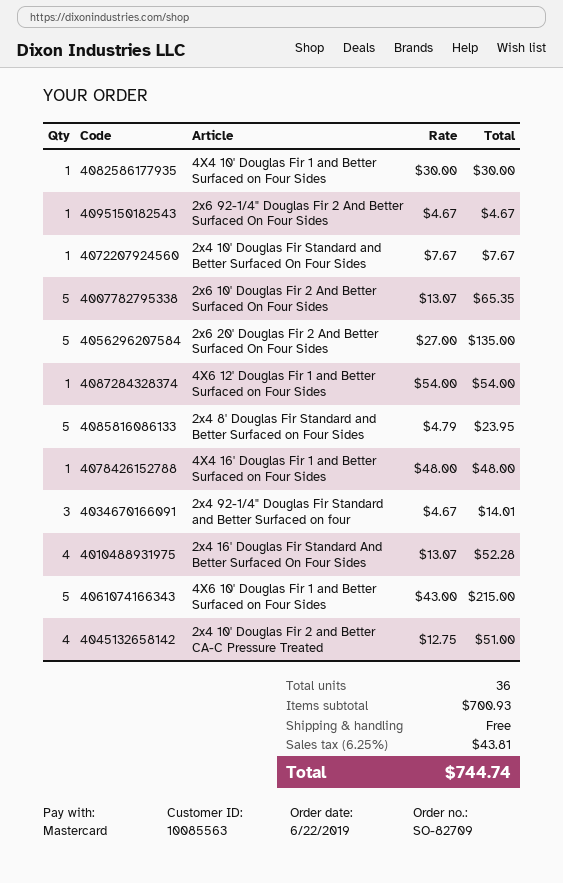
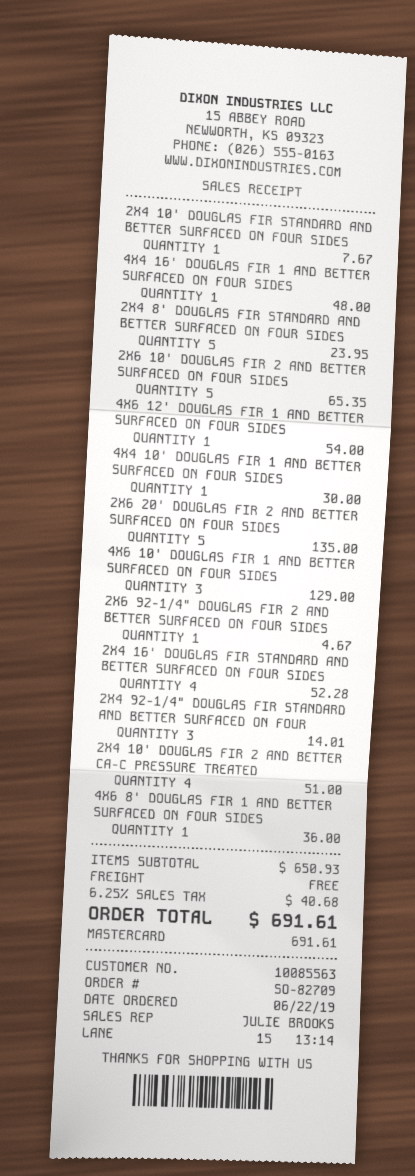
4X6 10' Douglas Fir 1 and Better Surfaced on Four Sides: 5 for 215.00 -> 3 for 129.00
4X6 8' DOUGLAS FIR 1 AND BETTER SURFACED ON FOUR SIDES: none -> 1 for 36.00
subtotal: 700.93 -> 650.93
tax: 6.25% = 43.81 -> 6.25% = 40.68
total: 744.74 -> 691.61

